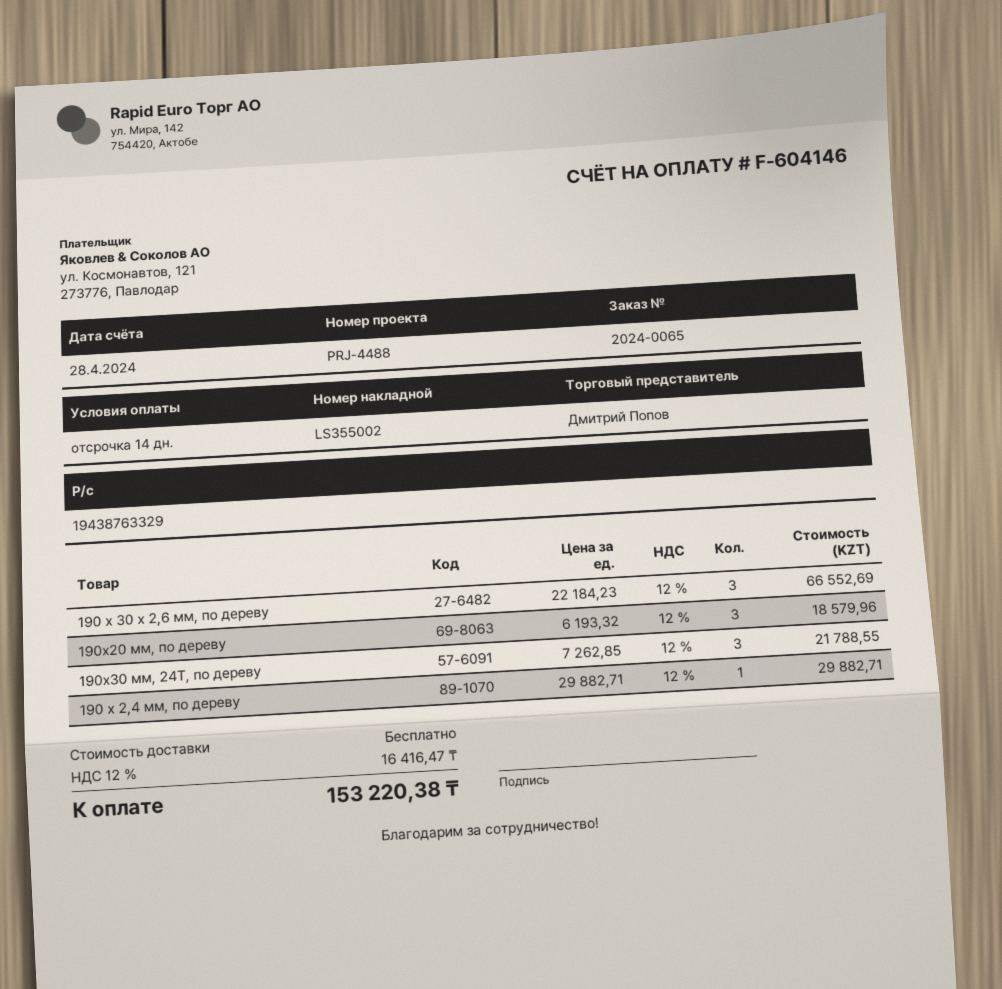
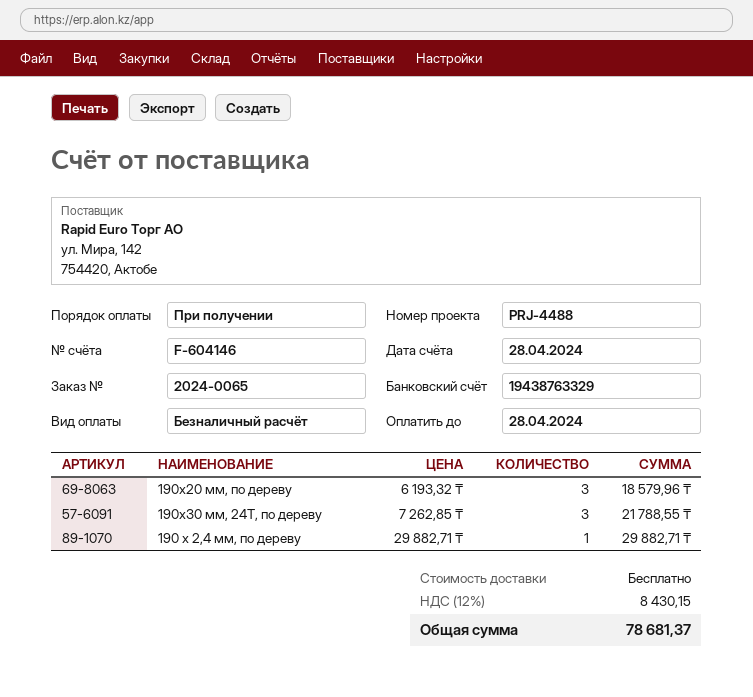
payment terms: 14 days -> on receipt
190 x 30 x 2,6 мм, по дереву: 3 x 22184.23 = 66552.69 -> none
tax: 12% = 16416.47 -> 12% = 8430.15
total: 153220.38 -> 78681.37

